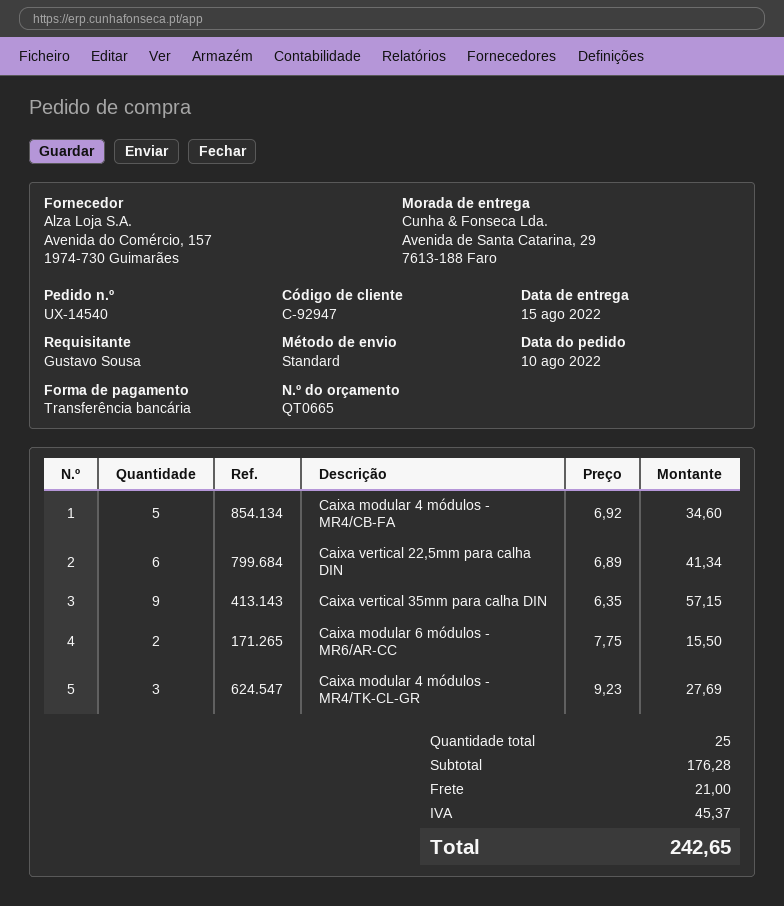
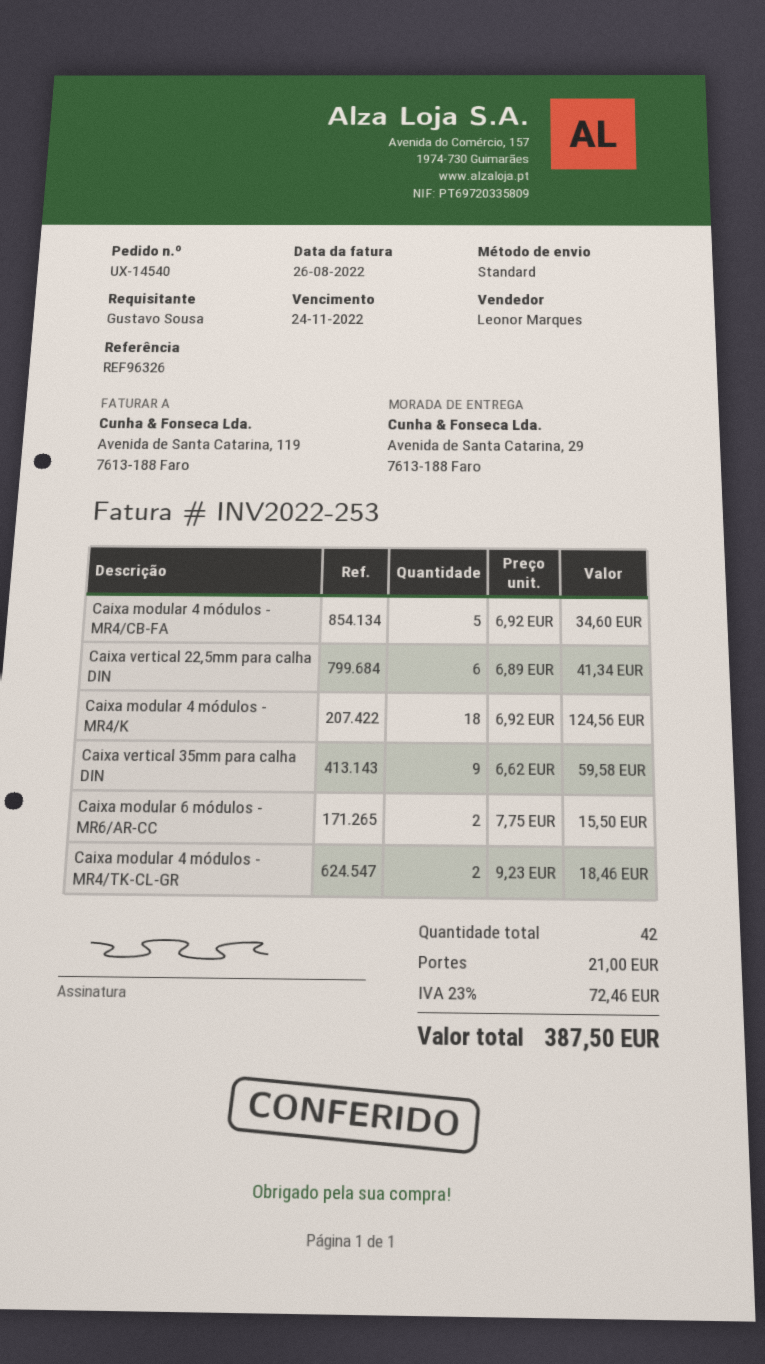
Caixa vertical 35mm para calha DIN: 9 x 6.35 = 57.15 -> 9 x 6.62 = 59.58
Caixa modular 4 módulos - MR4/TK-CL-GR: 3 x 9.23 = 27.69 -> 2 x 9.23 = 18.46
Caixa modular 4 módulos - MR4/K: none -> 18 x 6.92 = 124.56
total quantity: 25 -> 42
tax: 45.37 -> 72.46
total: 242.65 -> 387.50

